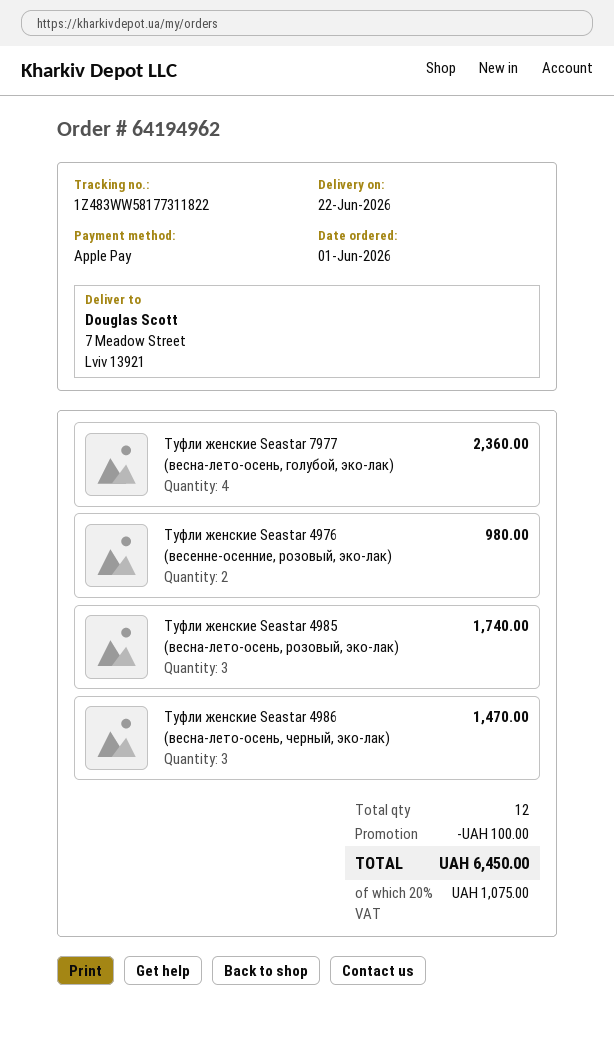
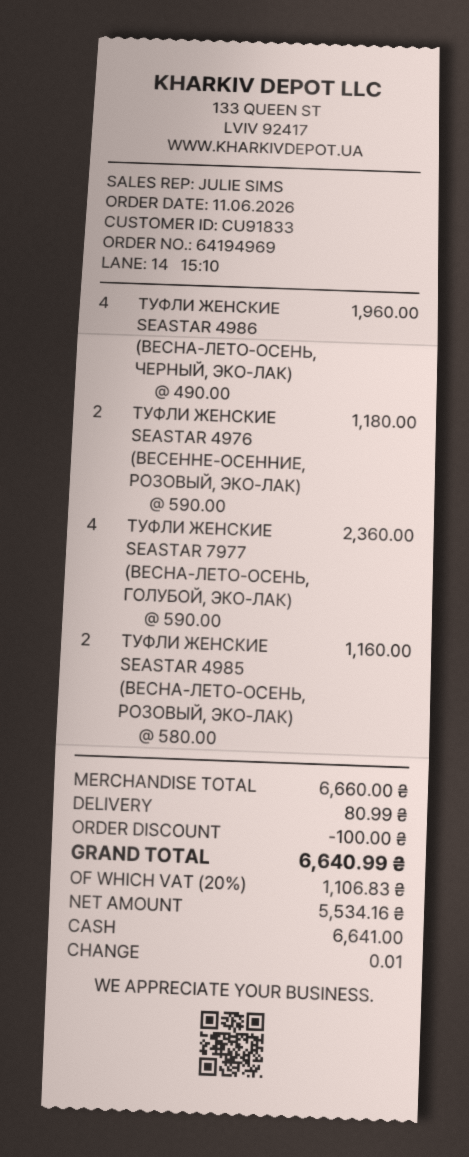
order number: 64194962 -> 64194969
order date: 2026-06-01 -> 2026-06-11
payment method: Apple Pay -> cash
Туфли женские Seastar 4976 (весенне-осенние, розовый, эко-лак): 2 for 980.00 -> 2 for 1180.00
Туфли женские Seastar 4985 (весна-лето-осень, розовый, эко-лак): 3 for 1740.00 -> 2 for 1160.00
Туфли женские Seastar 4986 (весна-лето-осень, черный, эко-лак): 3 for 1470.00 -> 4 for 1960.00
shipping: none -> 80.99
tax: 20% = 1075.00 -> 20% = 1106.83
total: 6450.00 -> 6640.99

